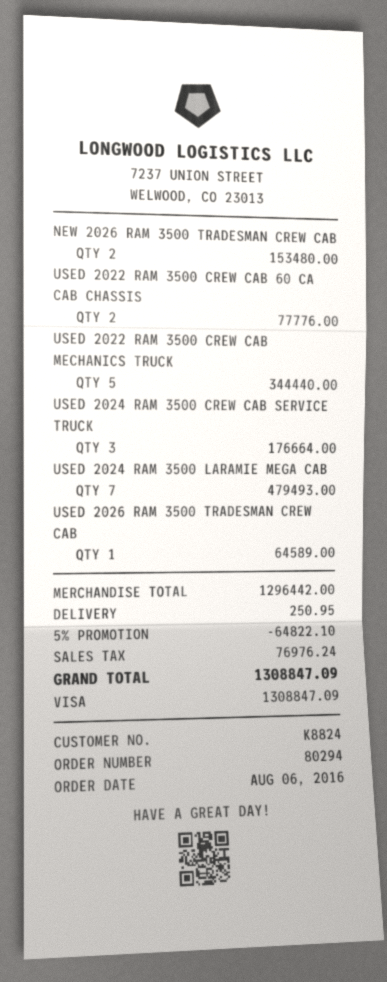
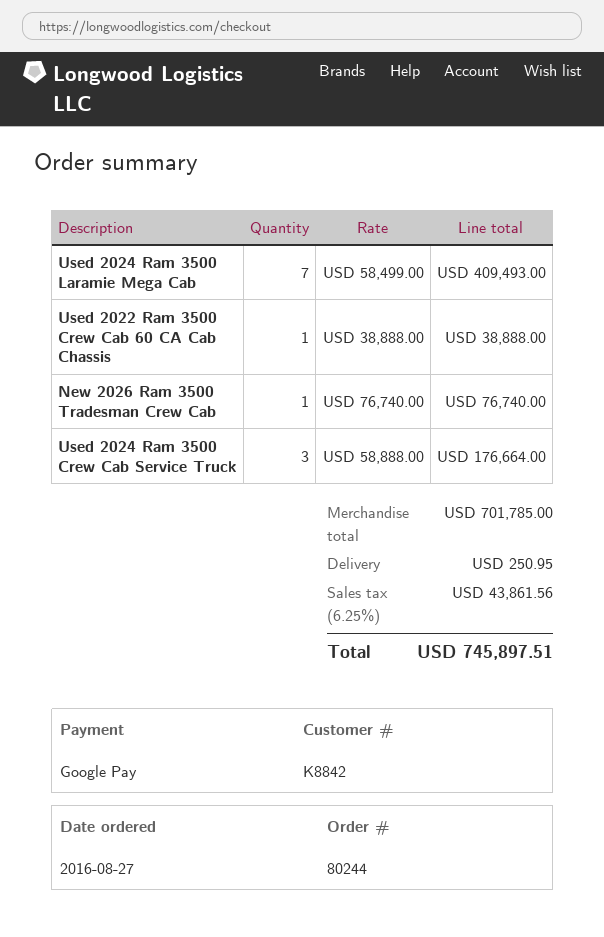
order number: 80294 -> 80244
order date: 2016-08-06 -> 2016-08-27
customer number: K8824 -> K8842
payment method: Visa -> Google Pay
NEW 2026 RAM 3500 TRADESMAN CREW CAB: 2 for 153480.00 -> 1 for 76740.00
USED 2022 RAM 3500 CREW CAB 60 CA CAB CHASSIS: 2 for 77776.00 -> 1 for 38888.00
USED 2022 RAM 3500 CREW CAB MECHANICS TRUCK: 5 for 344440.00 -> none
USED 2024 RAM 3500 LARAMIE MEGA CAB: 7 for 479493.00 -> 7 for 409493.00
USED 2026 RAM 3500 TRADESMAN CREW CAB: 1 for 64589.00 -> none
subtotal: 1296442.00 -> 701785.00
discount: 5% = 64822.10 -> none
tax: 76976.24 -> 43861.56
total: 1308847.09 -> 745897.51

